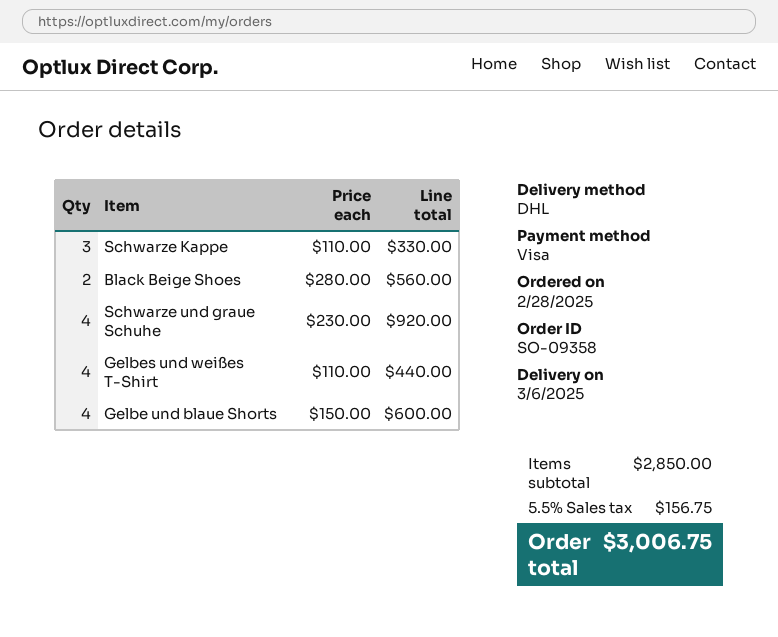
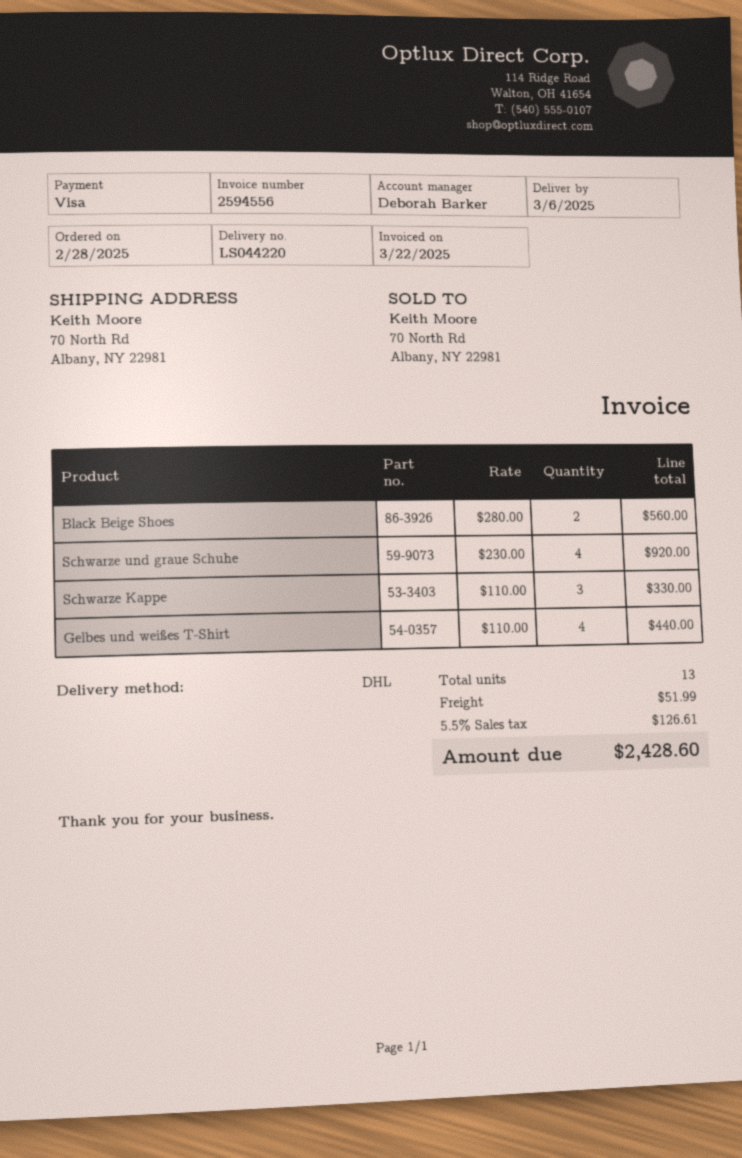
Gelbe und blaue Shorts: 4 x 150.00 = 600.00 -> none
shipping: none -> 51.99
tax: 5.5% = 156.75 -> 5.5% = 126.61
total: 3006.75 -> 2428.60

